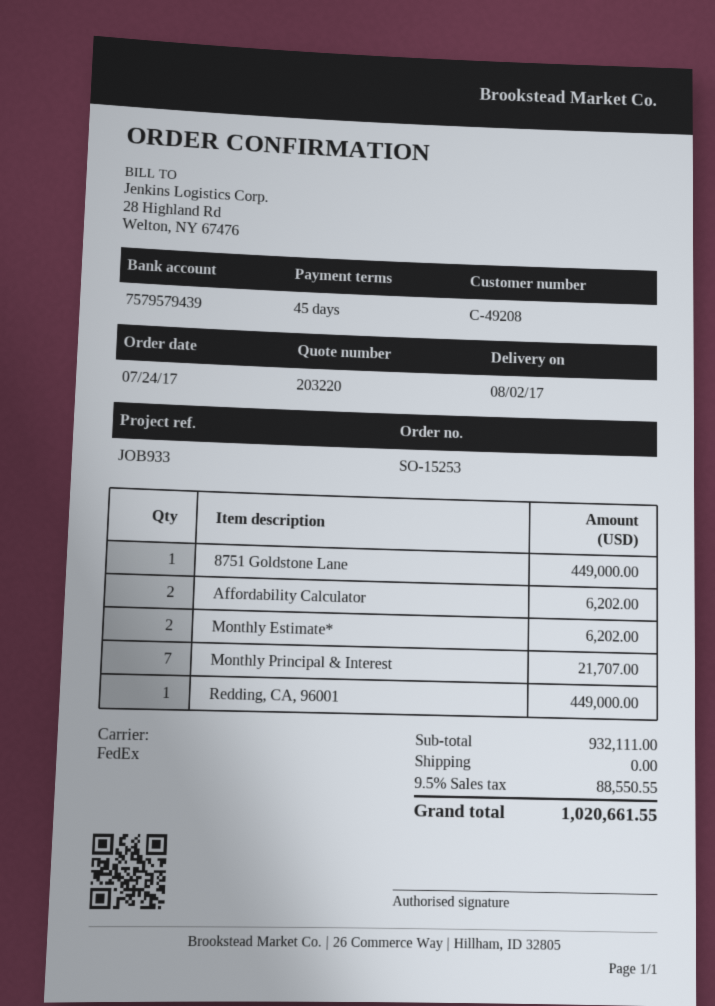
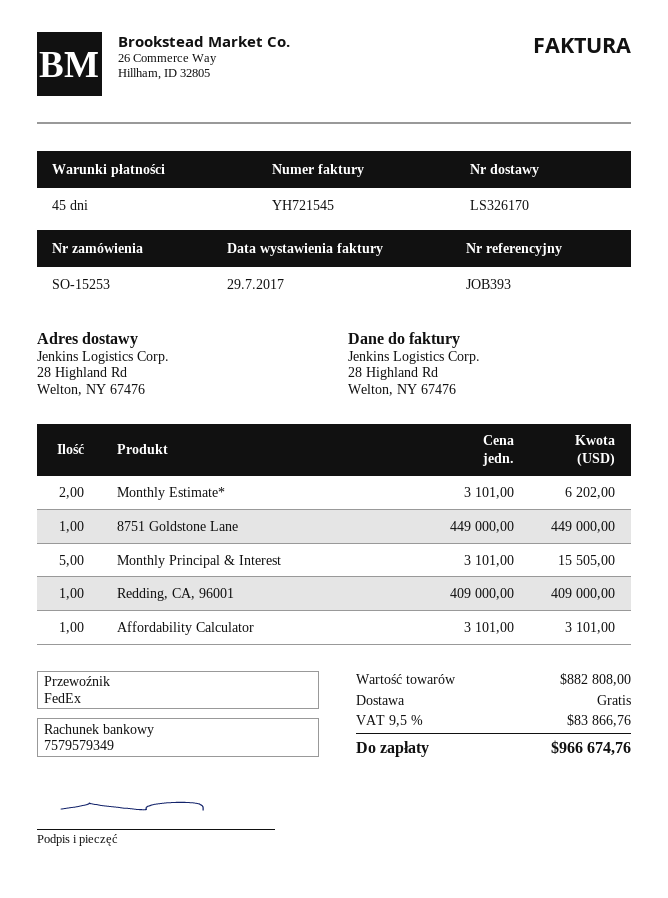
reference: JOB933 -> JOB393
bank account: 7579579439 -> 7579579349
Affordability Calculator: 2 for 6202.00 -> 1 for 3101.00
Monthly Principal & Interest: 7 for 21707.00 -> 5 for 15505.00
Redding, CA, 96001: 1 for 449000.00 -> 1 for 409000.00
subtotal: 932111.00 -> 882808.00
tax: 9.5% = 88550.55 -> 9.5% = 83866.76
total: 1020661.55 -> 966674.76

